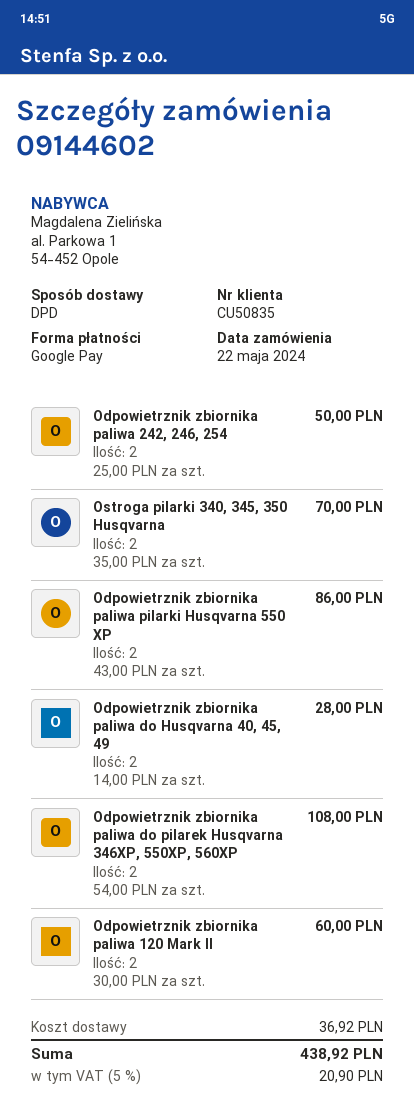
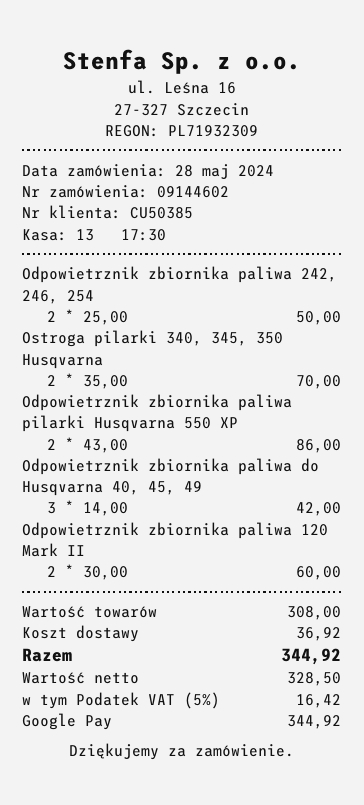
order date: 2024-05-22 -> 2024-05-28
customer number: CU50835 -> CU50385
Odpowietrznik zbiornika paliwa do Husqvarna 40, 45, 49: 2 x 14.00 = 28.00 -> 3 x 14.00 = 42.00
Odpowietrznik zbiornika paliwa do pilarek Husqvarna 346XP, 550XP, 560XP: 2 x 54.00 = 108.00 -> none
tax: 5% = 20.90 -> 5% = 16.42
total: 438.92 -> 344.92

